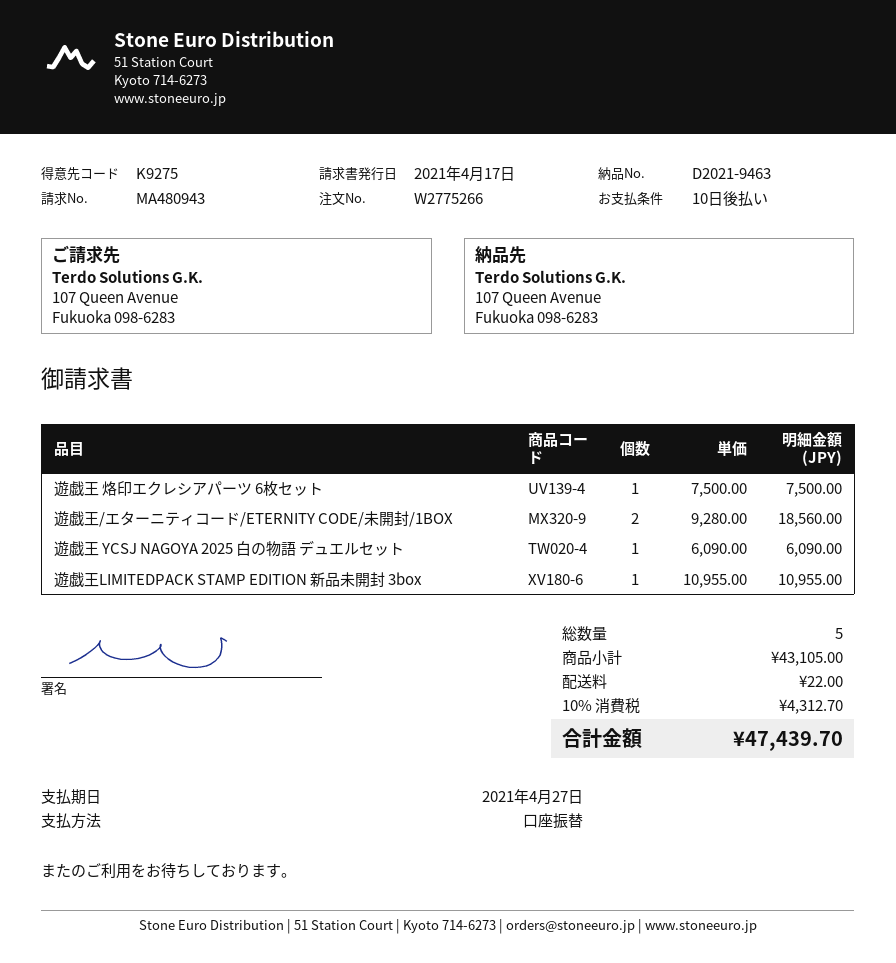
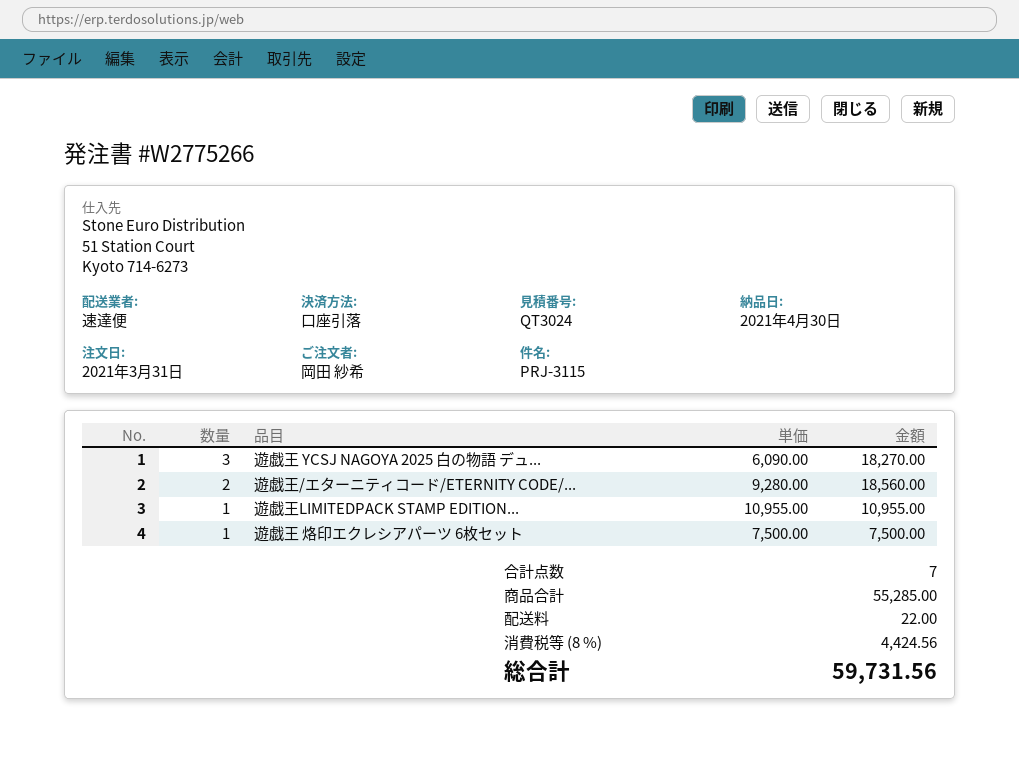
遊戯王 YCSJ NAGOYA 2025 白の物語 デュエルセット: 1 x 6090.00 = 6090.00 -> 3 x 6090.00 = 18270.00
total quantity: 5 -> 7
subtotal: 43105.00 -> 55285.00
tax: 10% = 4312.70 -> 8% = 4424.56
total: 47439.70 -> 59731.56

